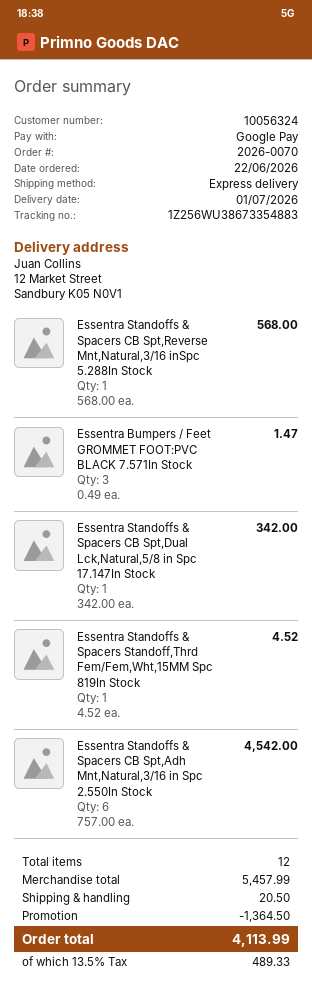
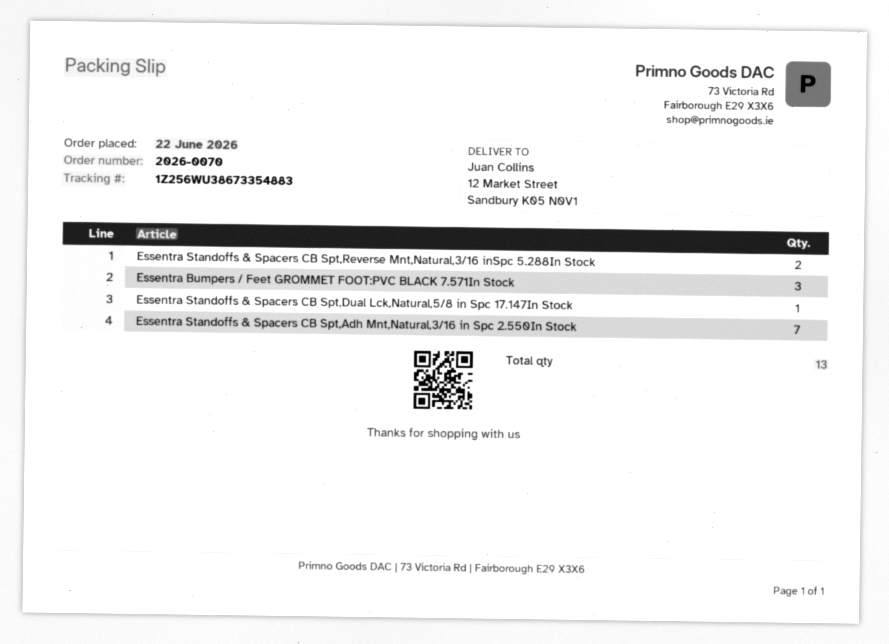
Essentra Standoffs & Spacers CB Spt,Reverse Mnt,Natural,3/16 inSpc 5.288In Stock: 1 -> 2
Essentra Standoffs & Spacers Standoff,Thrd Fem/Fem,Wht,15MM Spc 819In Stock: 1 -> none
Essentra Standoffs & Spacers CB Spt,Adh Mnt,Natural,3/16 in Spc 2.550In Stock: 6 -> 7
total quantity: 12 -> 13

